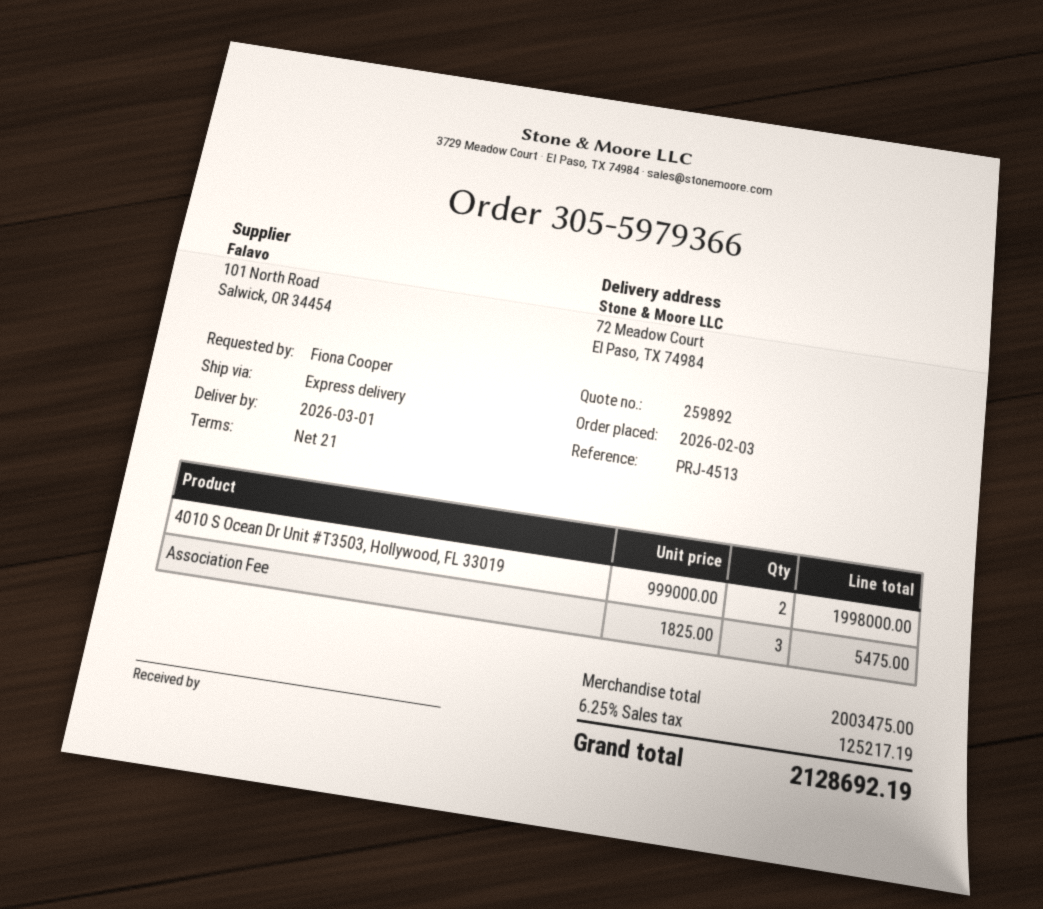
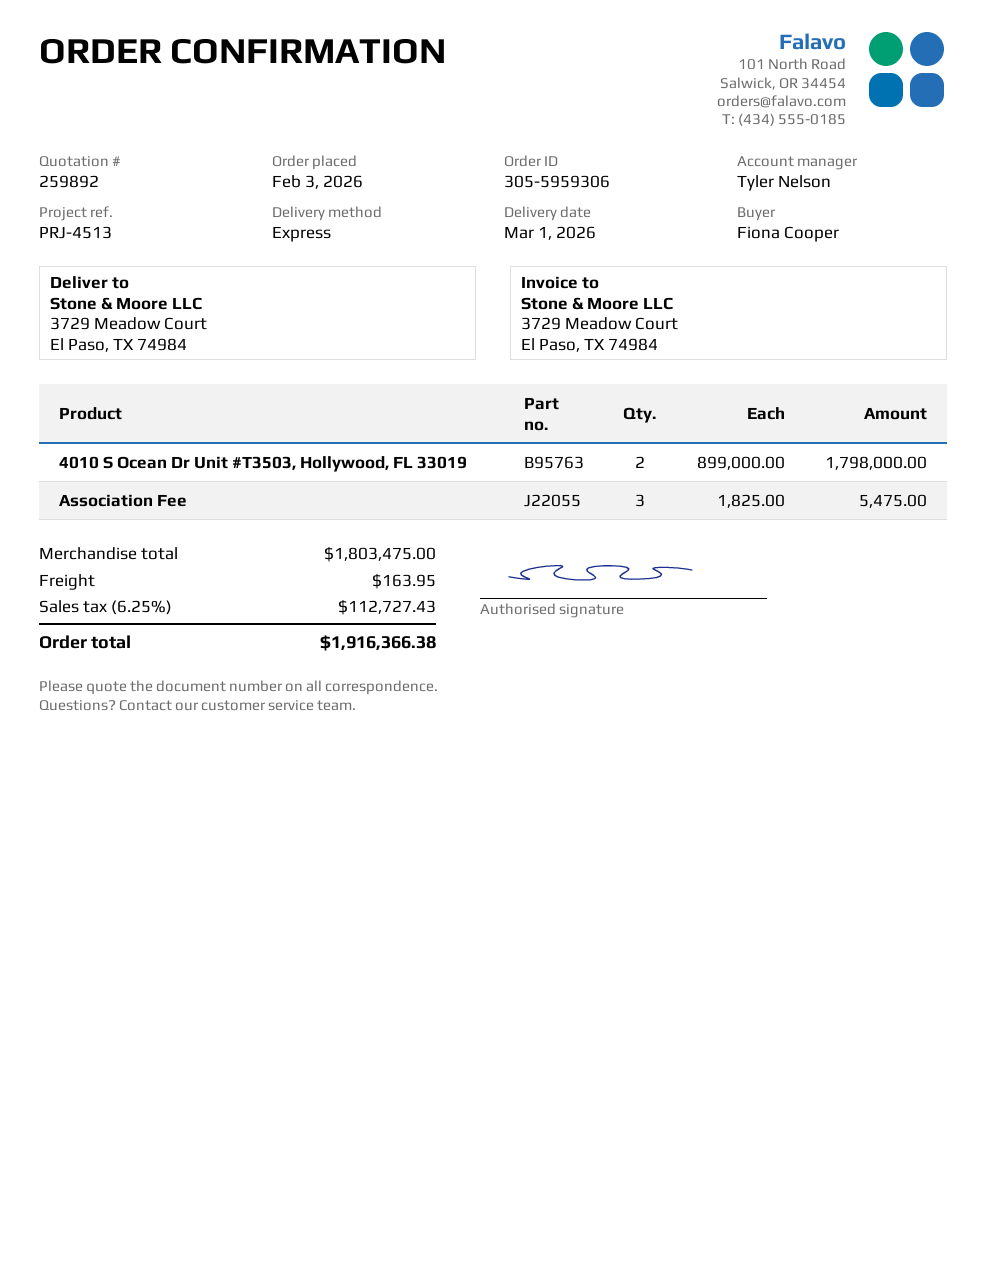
order number: 305-5979366 -> 305-5959306
ship to: 72 Meadow Court, El Paso, TX 74984 -> 3729 Meadow Court, El Paso, TX 74984
4010 S Ocean Dr Unit #T3503, Hollywood, FL 33019: 2 x 999000.00 = 1998000.00 -> 2 x 899000.00 = 1798000.00
subtotal: 2003475.00 -> 1803475.00
shipping: none -> 163.95
tax: 6.25% = 125217.19 -> 6.25% = 112727.43
total: 2128692.19 -> 1916366.38

